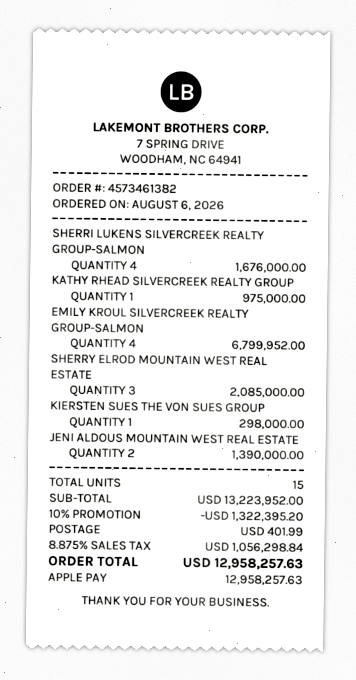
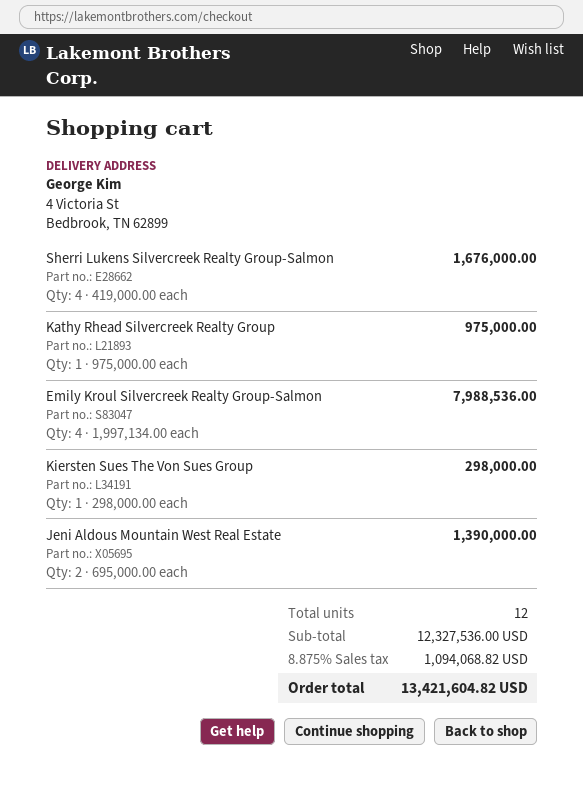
EMILY KROUL SILVERCREEK REALTY GROUP-SALMON: 4 for 6799952.00 -> 4 for 7988536.00
SHERRY ELROD MOUNTAIN WEST REAL ESTATE: 3 for 2085000.00 -> none
total quantity: 15 -> 12
subtotal: 13223952.00 -> 12327536.00
discount: 10% = 1322395.20 -> none
shipping: 401.99 -> none
tax: 8.875% = 1056298.84 -> 8.875% = 1094068.82
total: 12958257.63 -> 13421604.82

